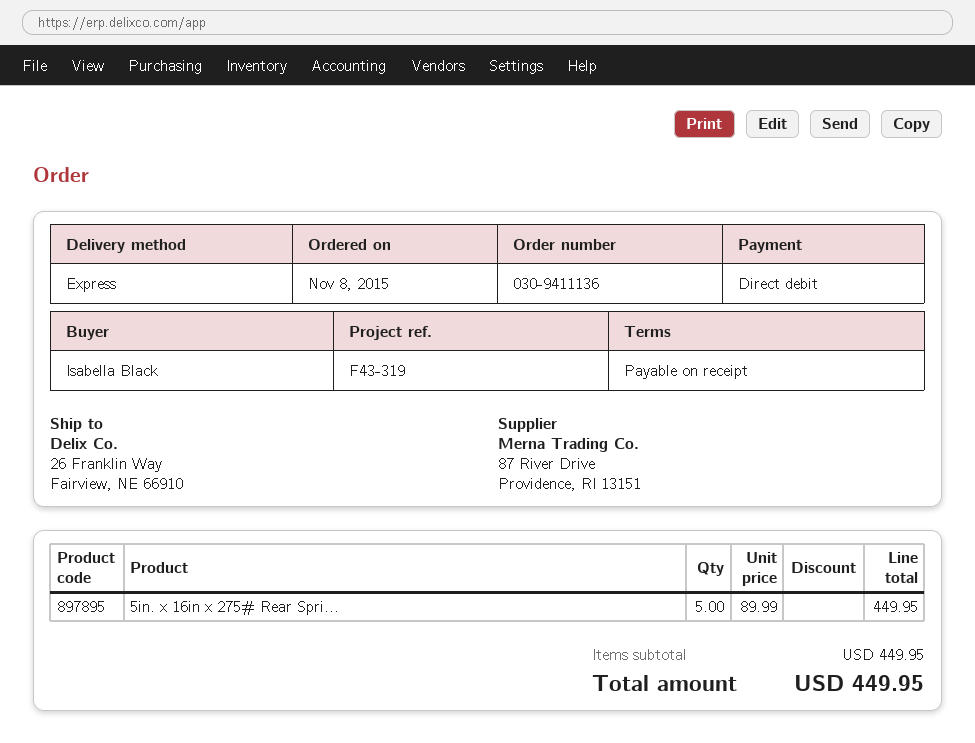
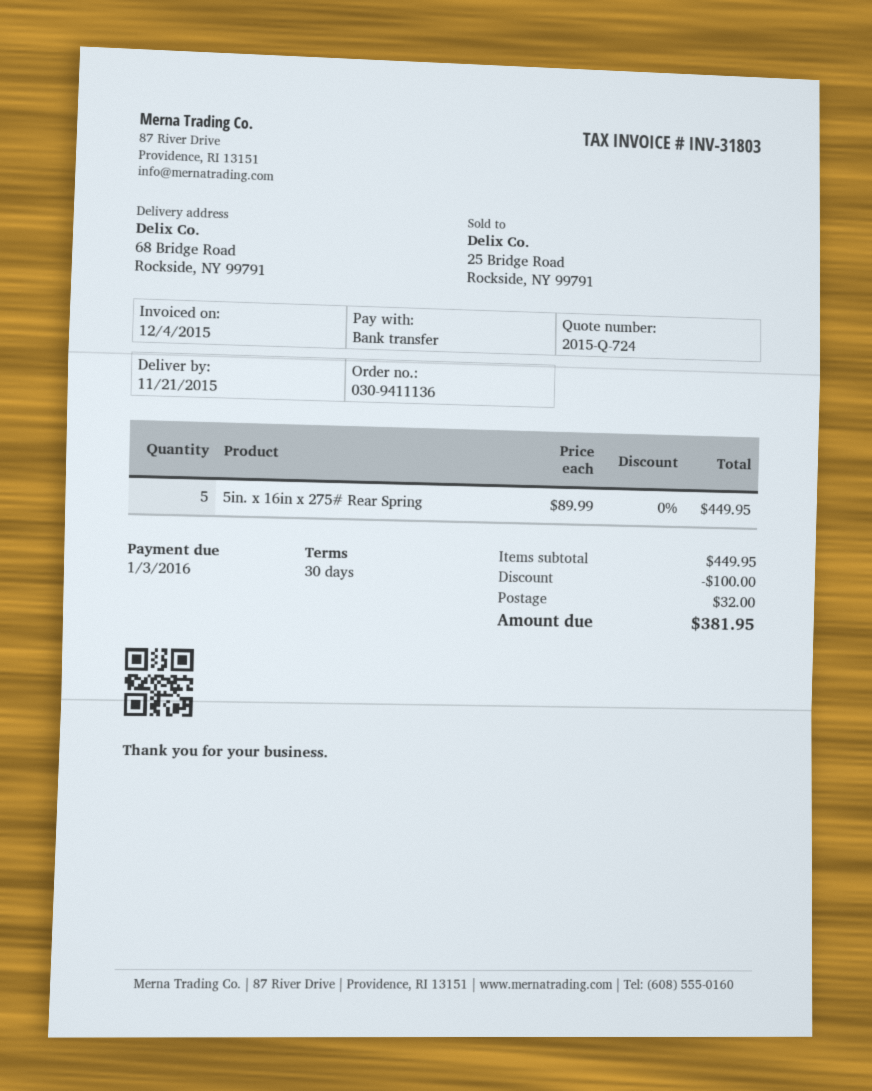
payment terms: on receipt -> 30 days
payment method: direct debit -> bank transfer
ship to: 26 Franklin Way, Fairview, NE 66910 -> 68 Bridge Road, Rockside, NY 99791
discount: none -> 100.00
shipping: none -> 32.00
total: 449.95 -> 381.95

